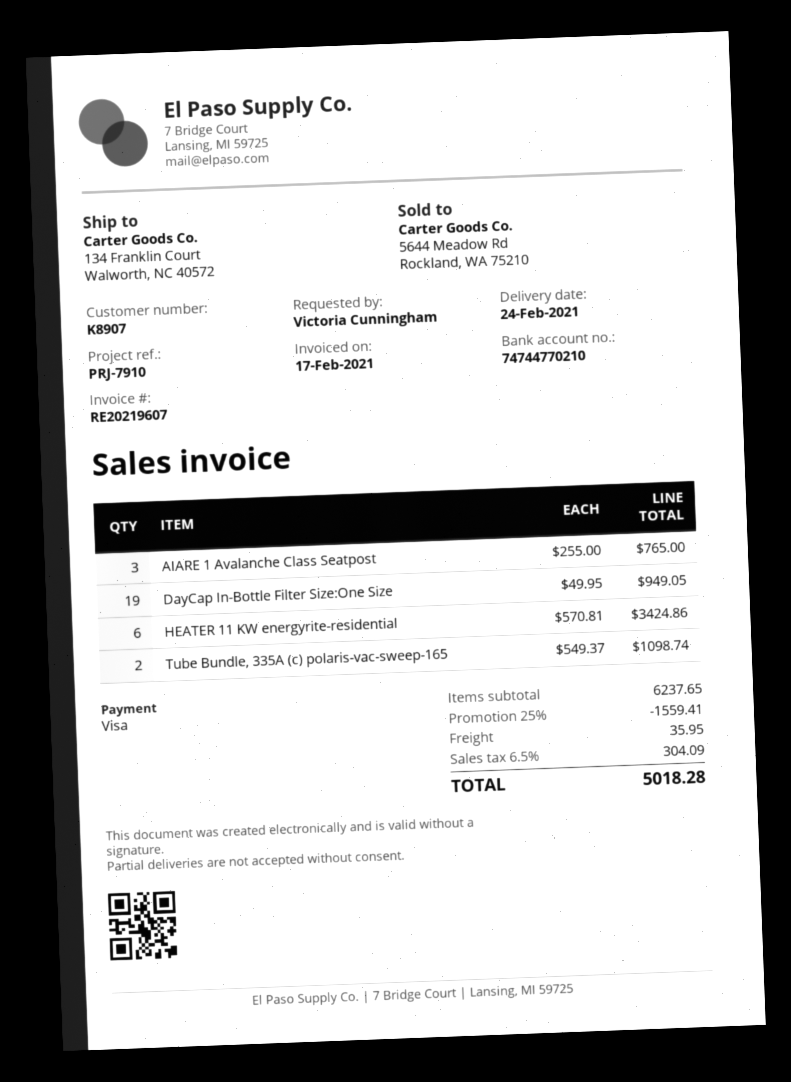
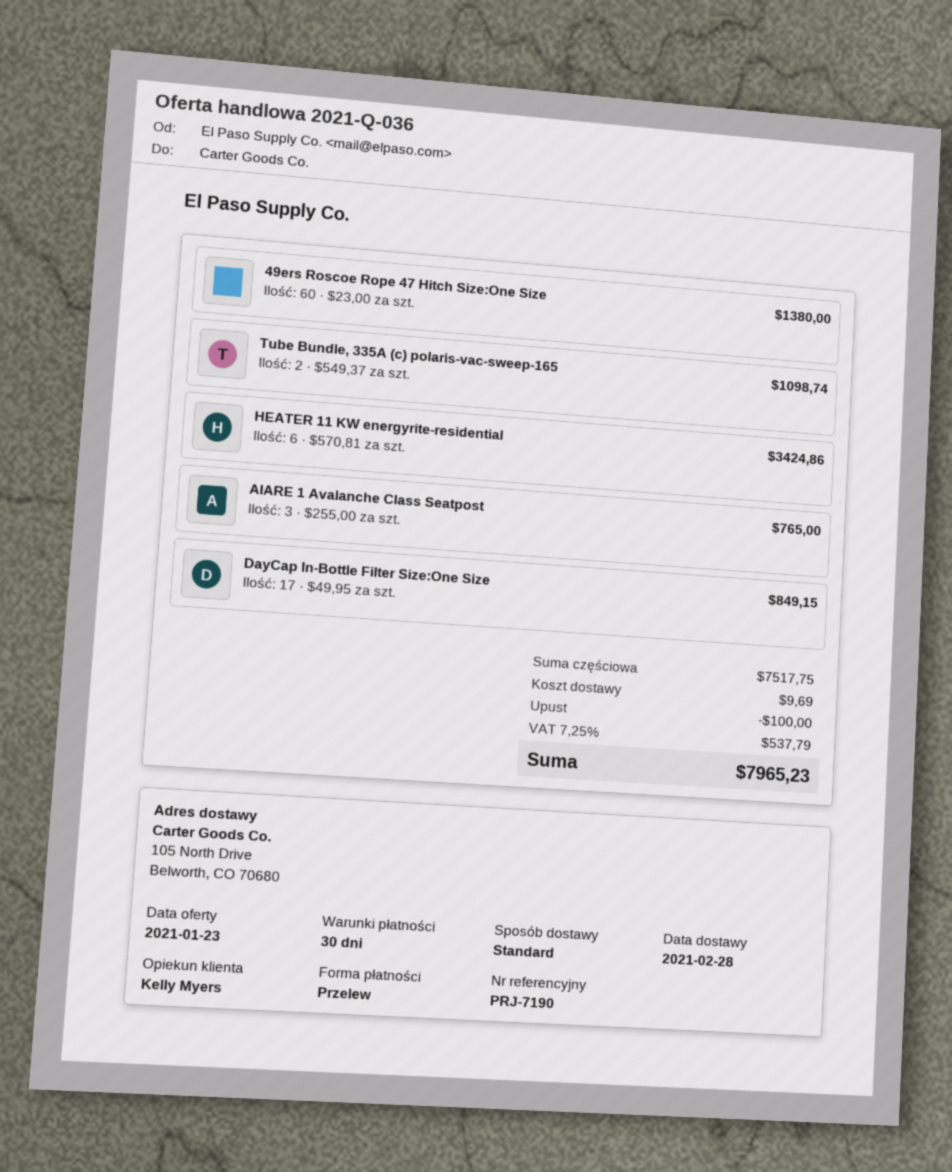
delivery date: 2021-02-24 -> 2021-02-28
reference: PRJ-7910 -> PRJ-7190
payment method: Visa -> bank transfer
ship to: 134 Franklin Court, Walworth, NC 40572 -> 105 North Drive, Belworth, CO 70680
DayCap In-Bottle Filter Size:One Size: 19 x 49.95 = 949.05 -> 17 x 49.95 = 849.15
49ers Roscoe Rope 47 Hitch Size:One Size: none -> 60 x 23.00 = 1380.00
subtotal: 6237.65 -> 7517.75
discount: 1559.41 -> 100.00
shipping: 35.95 -> 9.69
tax: 6.5% = 304.09 -> 7.25% = 537.79
total: 5018.28 -> 7965.23

